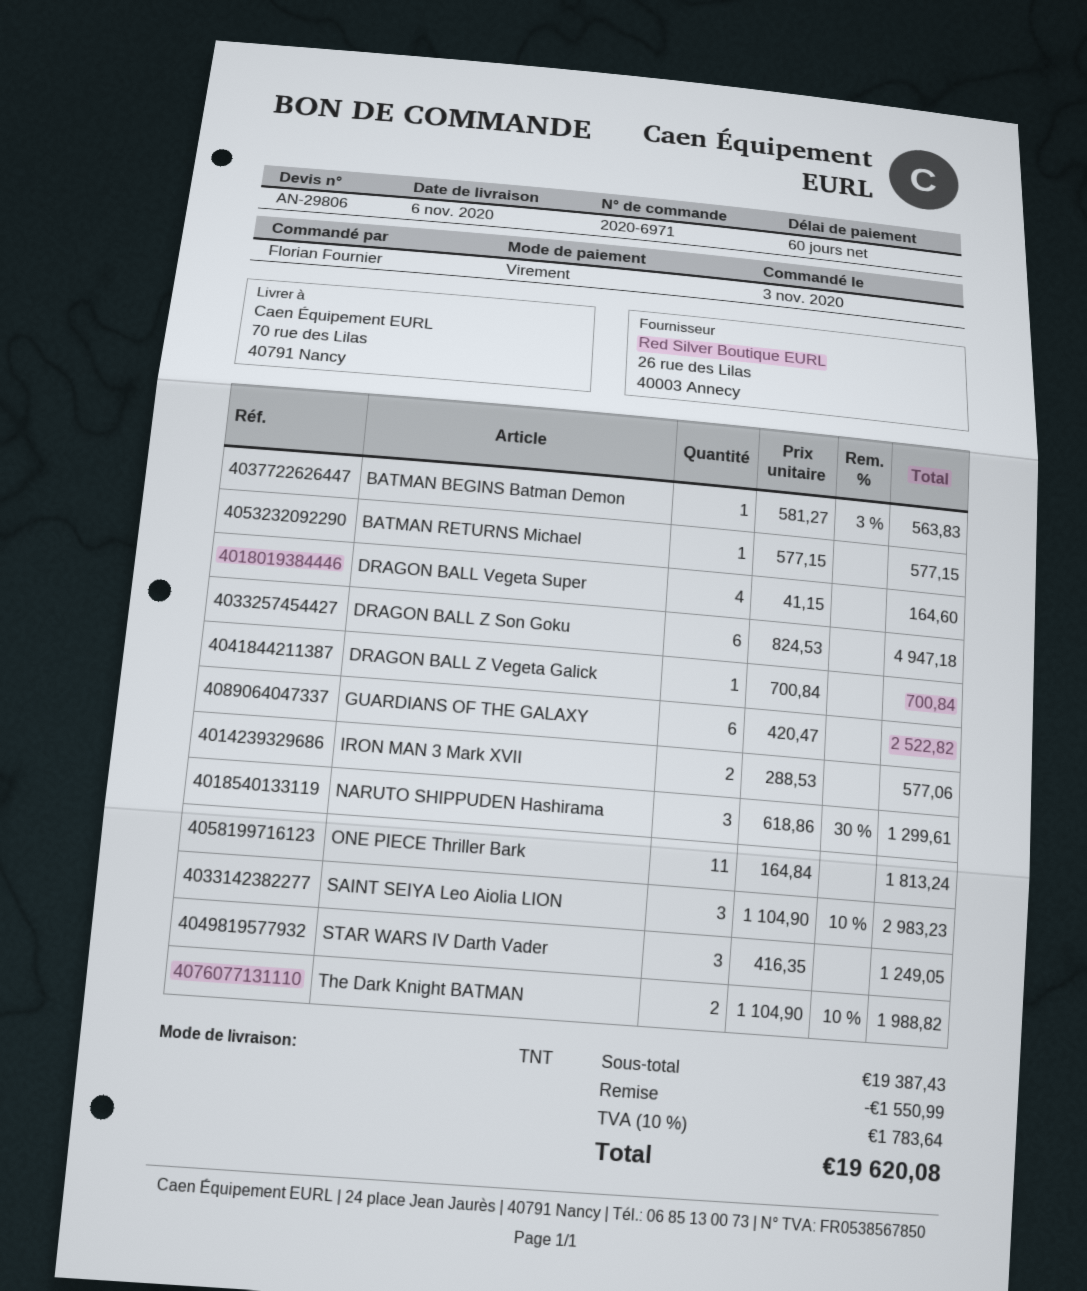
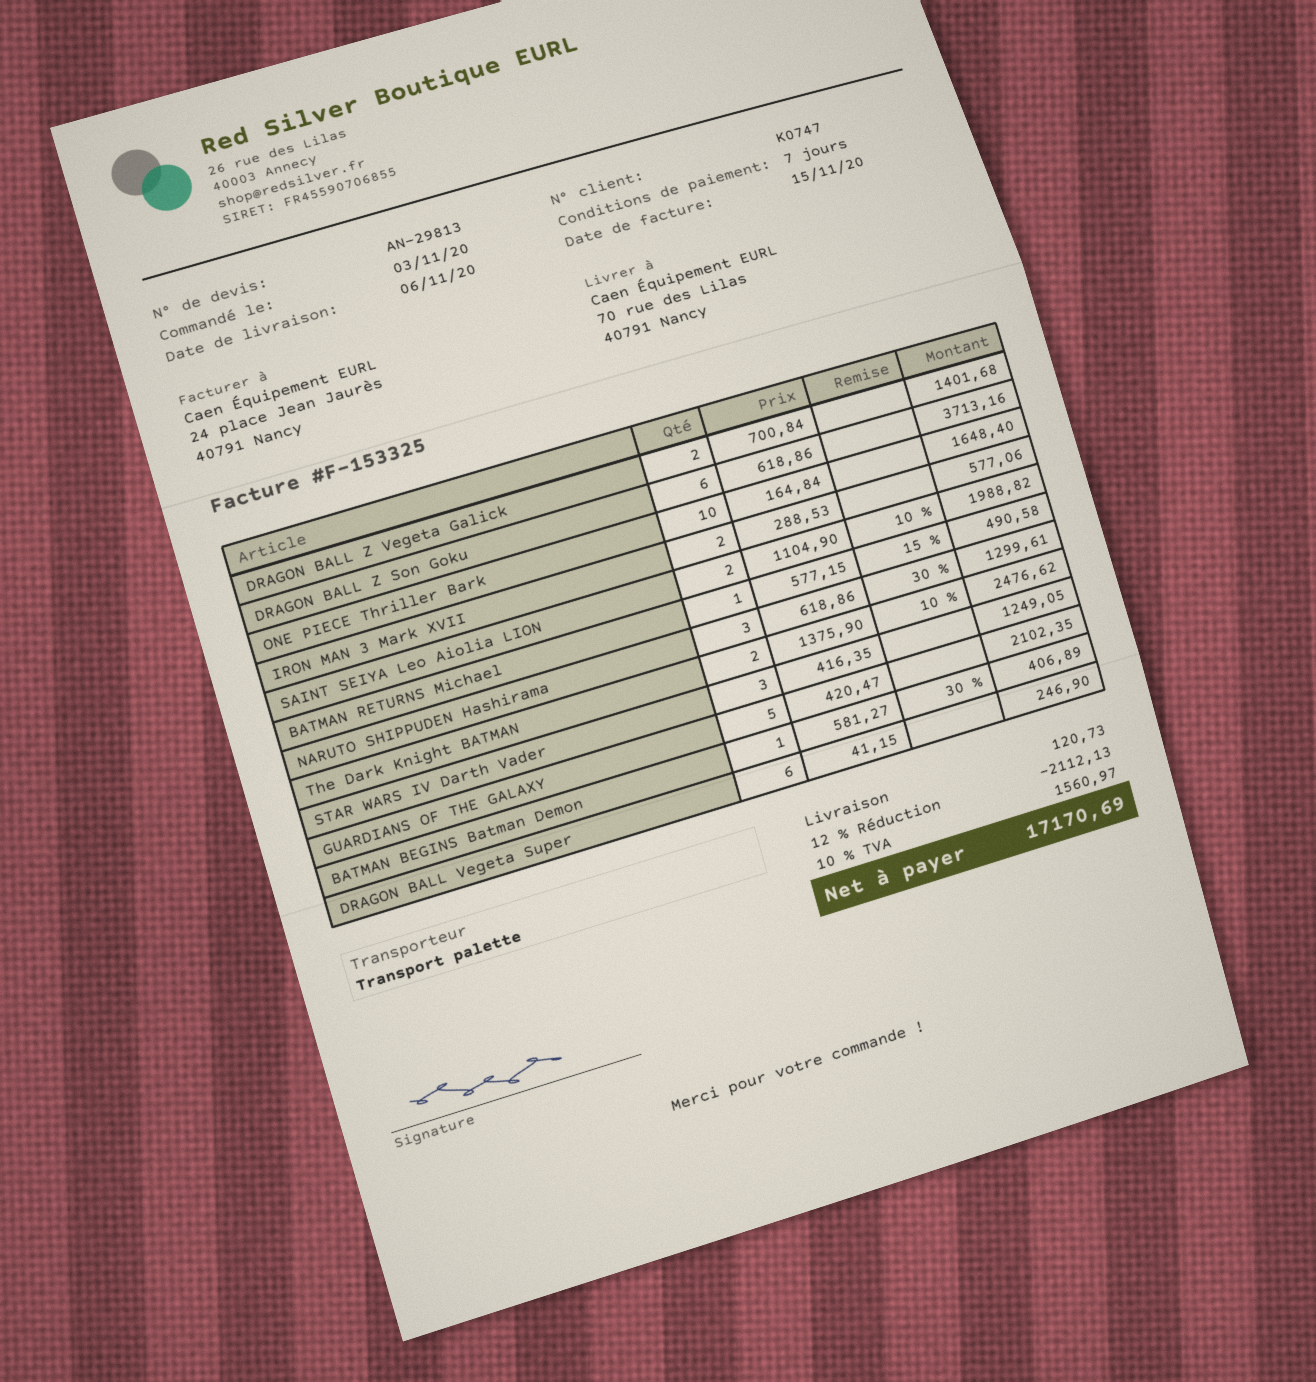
quote number: AN-29806 -> AN-29813
payment terms: 60 days -> 7 days
shipping method: TNT -> pallet freight
BATMAN BEGINS Batman Demon: 1 x 581.27 - 3% = 563.83 -> 1 x 581.27 - 30% = 406.89
BATMAN RETURNS Michael: 1 x 577.15 = 577.15 -> 1 x 577.15 - 15% = 490.58
DRAGON BALL Vegeta Super: 4 x 41.15 = 164.60 -> 6 x 41.15 = 246.90
DRAGON BALL Z Son Goku: 6 x 824.53 = 4947.18 -> 6 x 618.86 = 3713.16
DRAGON BALL Z Vegeta Galick: 1 x 700.84 = 700.84 -> 2 x 700.84 = 1401.68
GUARDIANS OF THE GALAXY: 6 x 420.47 = 2522.82 -> 5 x 420.47 = 2102.35
ONE PIECE Thriller Bark: 11 x 164.84 = 1813.24 -> 10 x 164.84 = 1648.40
SAINT SEIYA Leo Aiolia LION: 3 x 1104.90 - 10% = 2983.23 -> 2 x 1104.90 - 10% = 1988.82
The Dark Knight BATMAN: 2 x 1104.90 - 10% = 1988.82 -> 2 x 1375.90 - 10% = 2476.62
discount: 1550.99 -> 2112.13
shipping: none -> 120.73
tax: 10% = 1783.64 -> 10% = 1560.97
total: 19620.08 -> 17170.69

